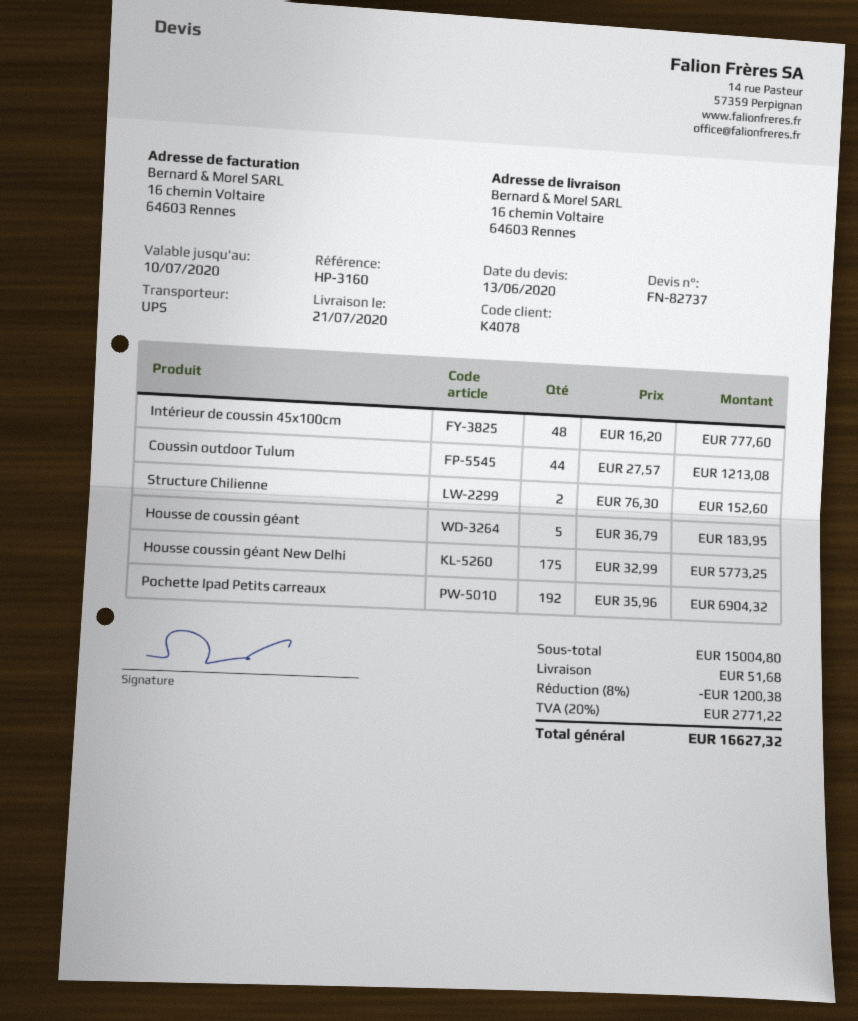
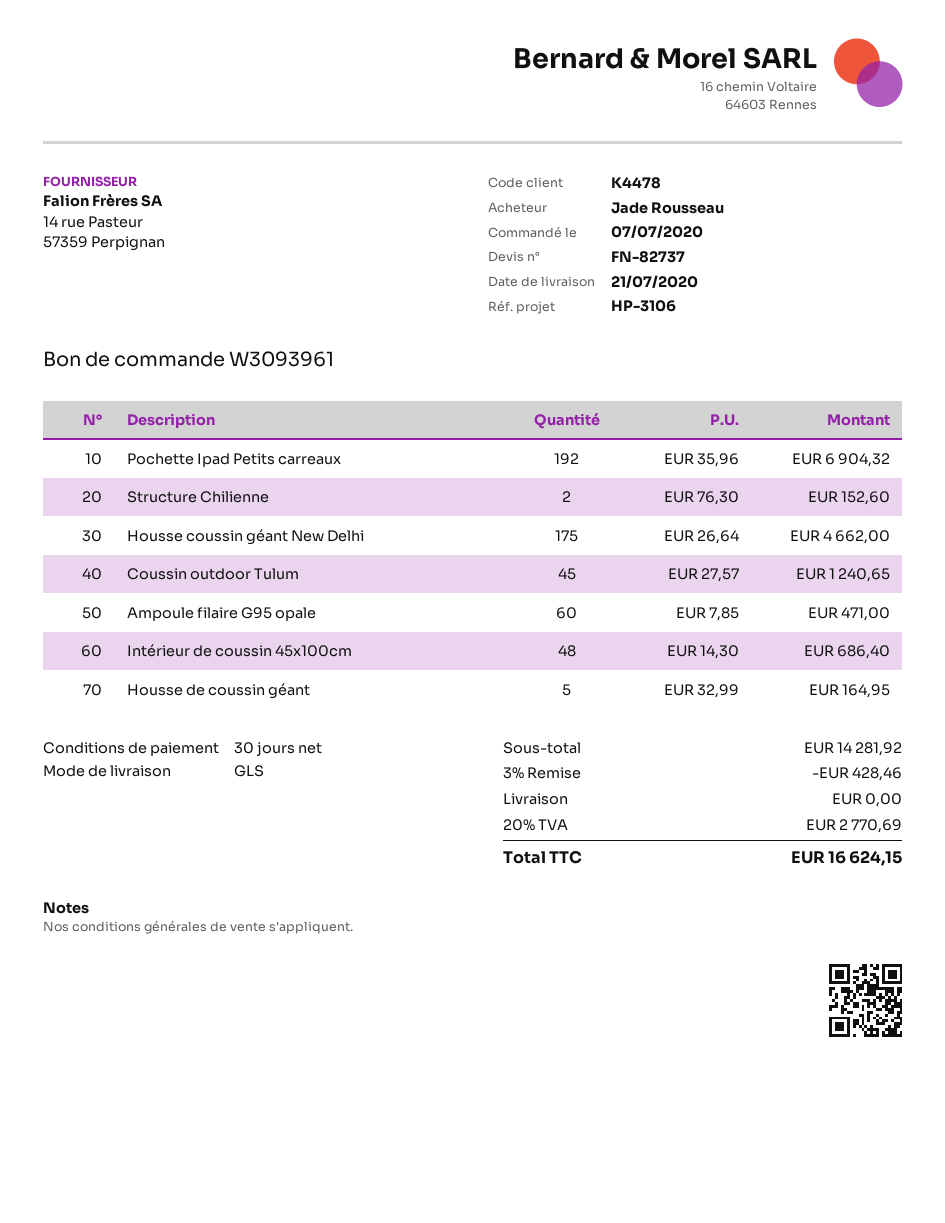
customer number: K4078 -> K4478
reference: HP-3160 -> HP-3106
shipping method: UPS -> GLS
Intérieur de coussin 45x100cm: 48 x 16.20 = 777.60 -> 48 x 14.30 = 686.40
Coussin outdoor Tulum: 44 x 27.57 = 1213.08 -> 45 x 27.57 = 1240.65
Housse de coussin géant: 5 x 36.79 = 183.95 -> 5 x 32.99 = 164.95
Housse coussin géant New Delhi: 175 x 32.99 = 5773.25 -> 175 x 26.64 = 4662.00
Ampoule filaire G95 opale: none -> 60 x 7.85 = 471.00
subtotal: 15004.80 -> 14281.92
discount: 8% = 1200.38 -> 3% = 428.46
shipping: 51.68 -> 0.00
tax: 20% = 2771.22 -> 20% = 2770.69
total: 16627.32 -> 16624.15

